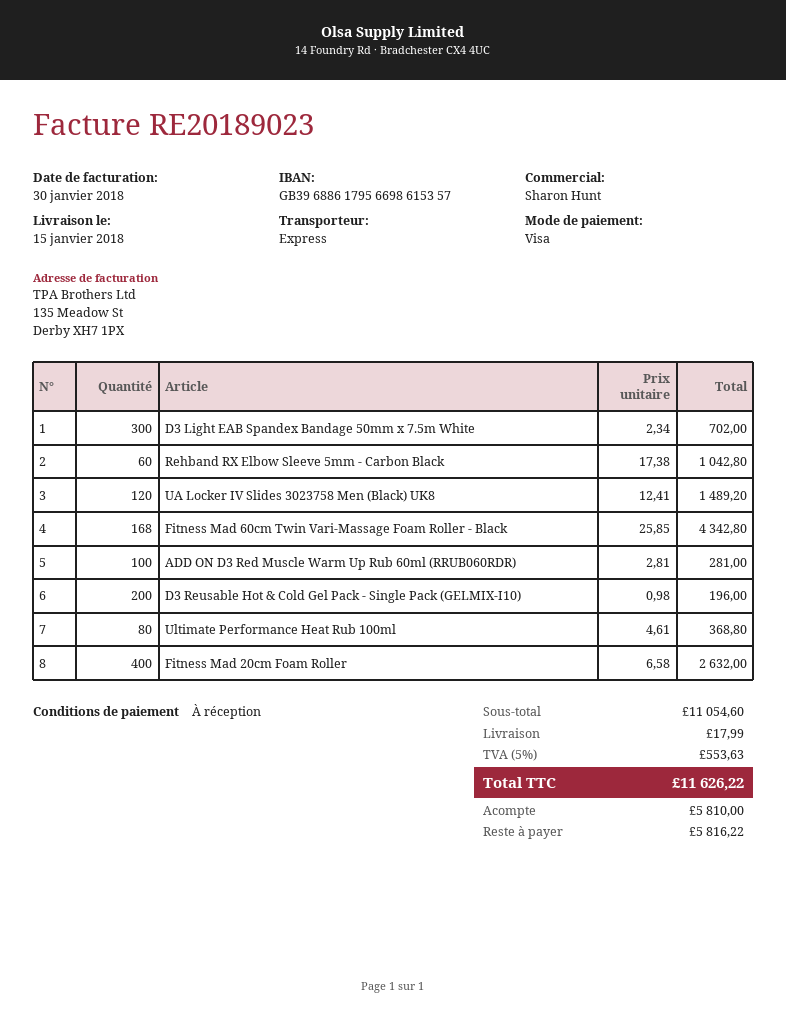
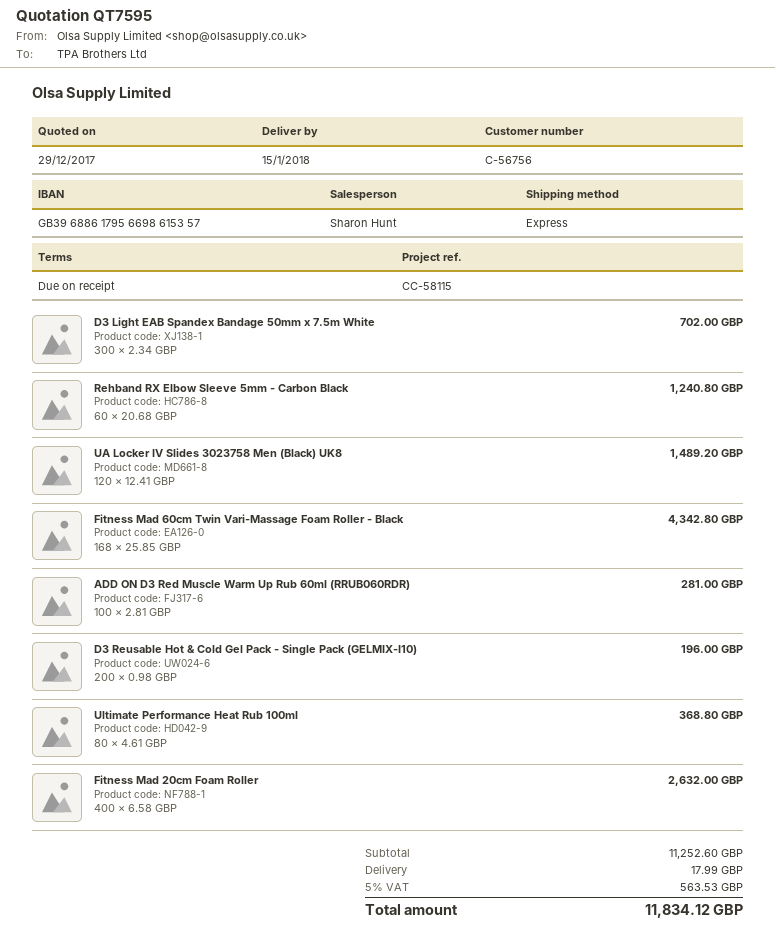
Rehband RX Elbow Sleeve 5mm - Carbon Black: 60 x 17.38 = 1042.80 -> 60 x 20.68 = 1240.80
subtotal: 11054.60 -> 11252.60
tax: 5% = 553.63 -> 5% = 563.53
total: 11626.22 -> 11834.12

